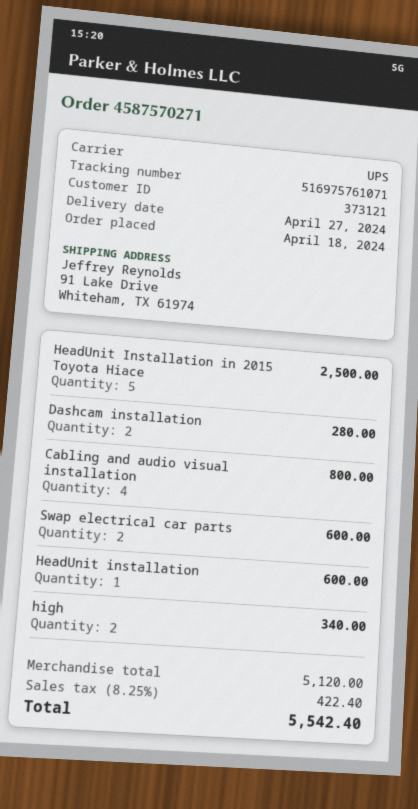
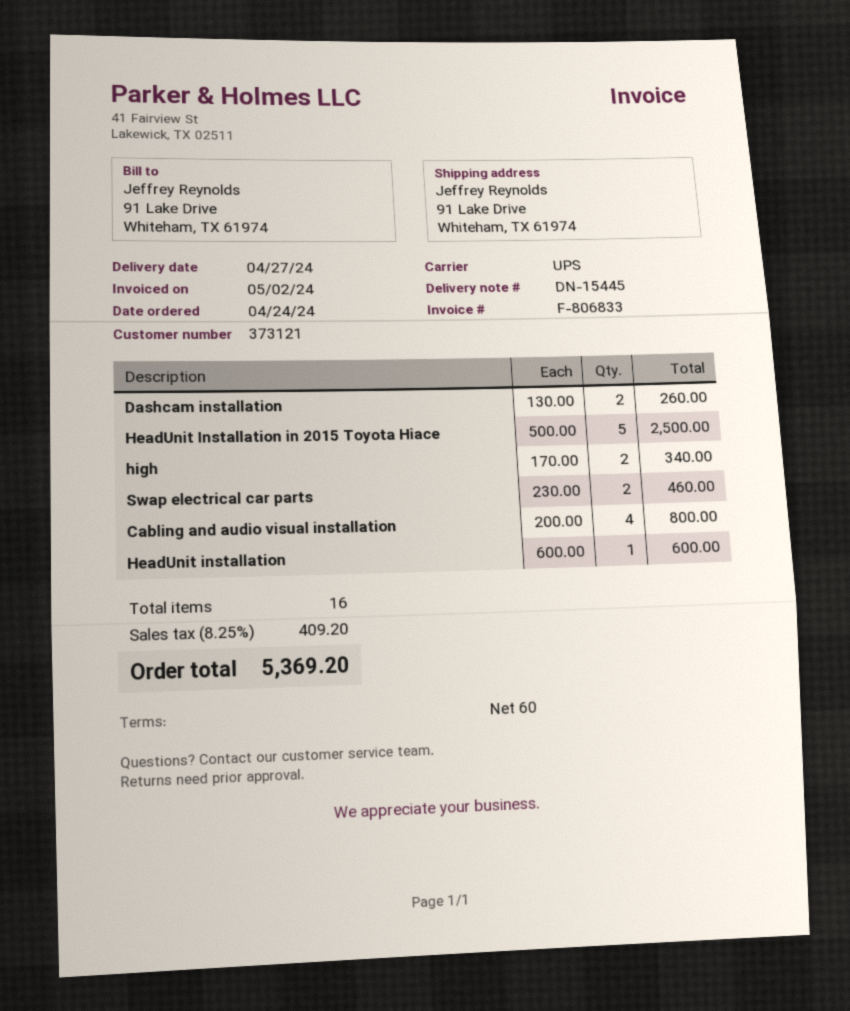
order date: 2024-04-18 -> 2024-04-24
Dashcam installation: 2 for 280.00 -> 2 for 260.00
Swap electrical car parts: 2 for 600.00 -> 2 for 460.00
tax: 8.25% = 422.40 -> 8.25% = 409.20
total: 5542.40 -> 5369.20

